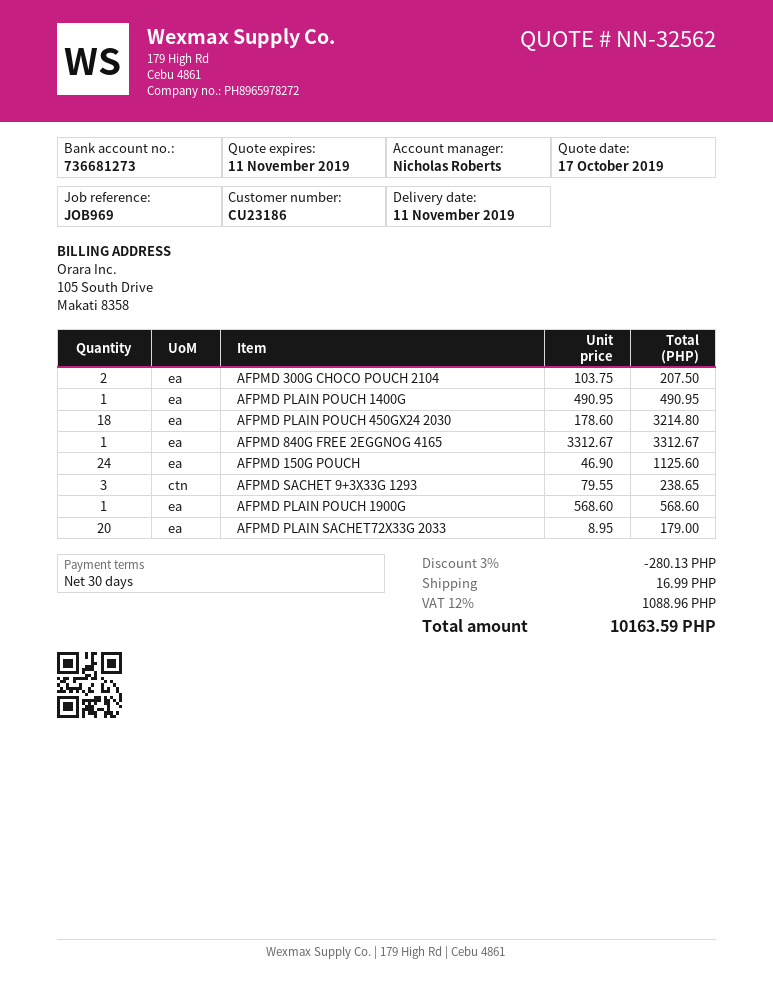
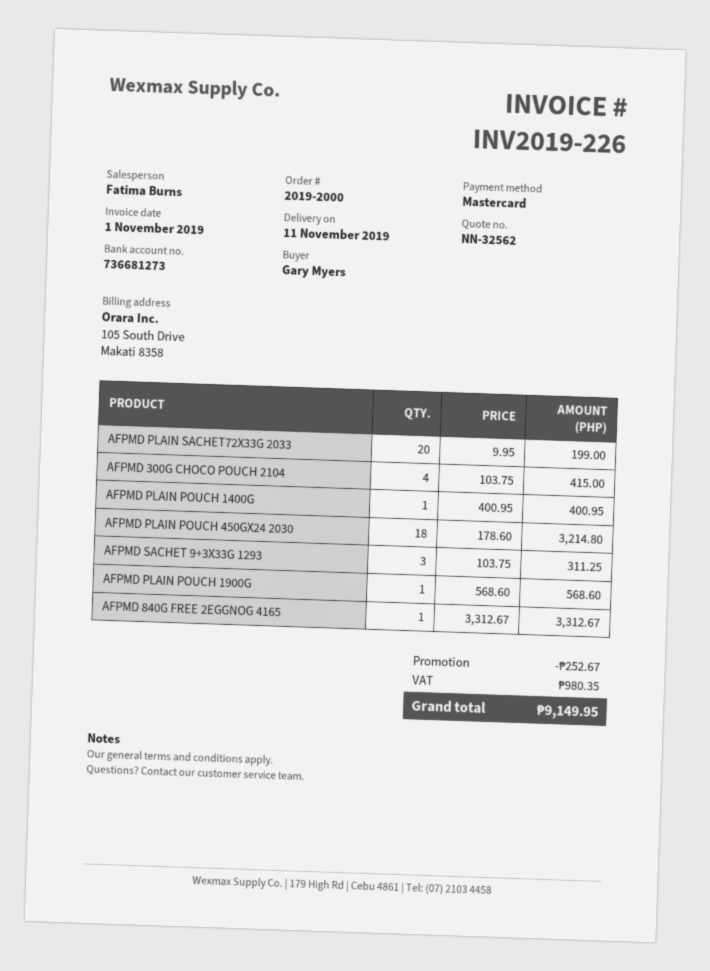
sales rep: Nicholas Roberts -> Fatima Burns
AFPMD 300G CHOCO POUCH 2104: 2 x 103.75 = 207.50 -> 4 x 103.75 = 415.00
AFPMD PLAIN POUCH 1400G: 1 x 490.95 = 490.95 -> 1 x 400.95 = 400.95
AFPMD 150G POUCH: 24 x 46.90 = 1125.60 -> none
AFPMD SACHET 9+3X33G 1293: 3 x 79.55 = 238.65 -> 3 x 103.75 = 311.25
AFPMD PLAIN SACHET72X33G 2033: 20 x 8.95 = 179.00 -> 20 x 9.95 = 199.00
discount: 280.13 -> 252.67
shipping: 16.99 -> none
tax: 1088.96 -> 980.35
total: 10163.59 -> 9149.95

